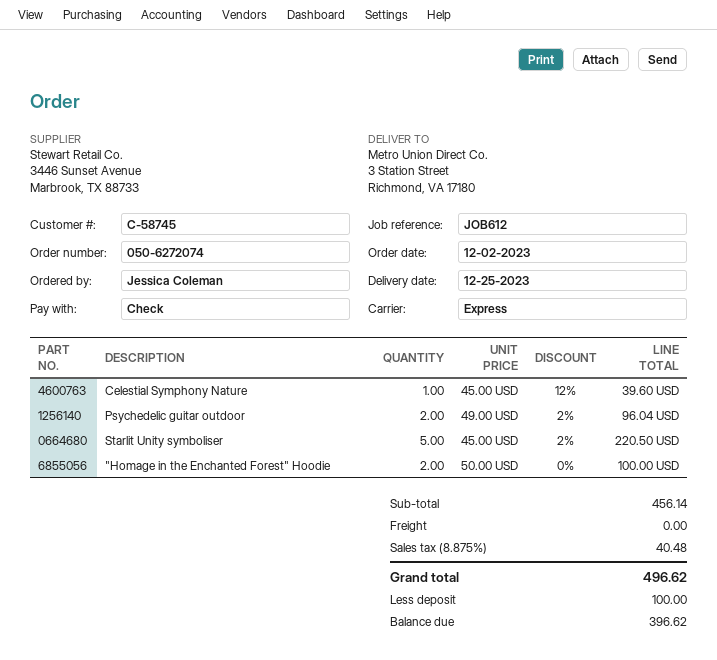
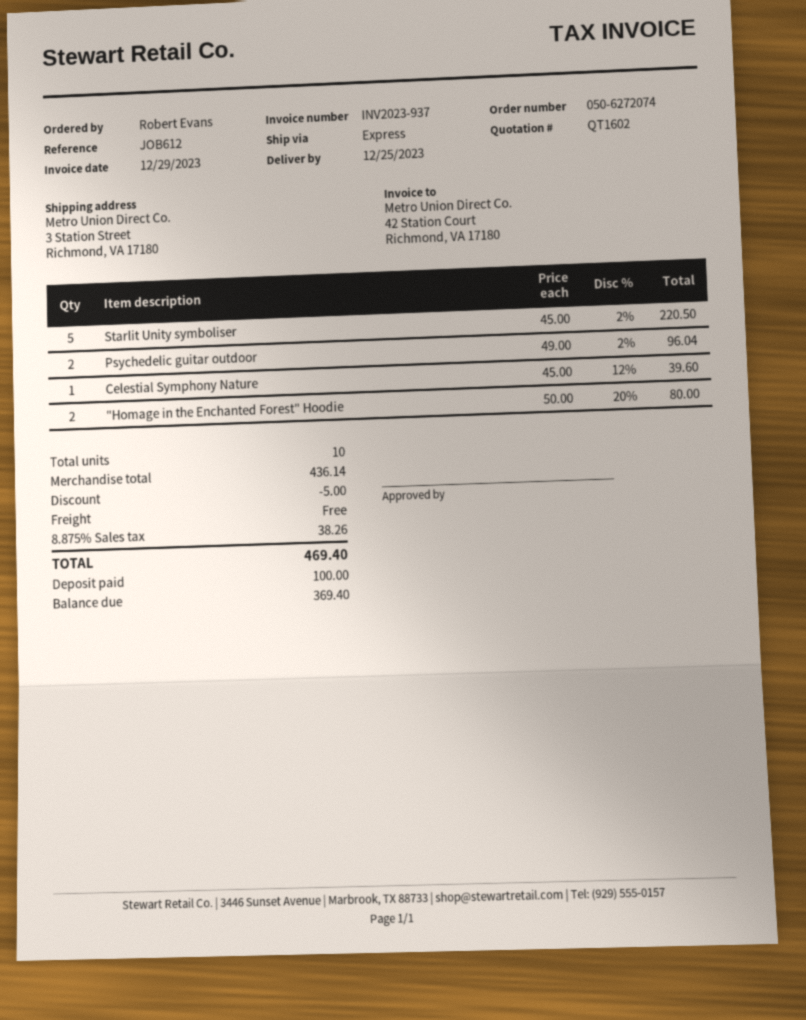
ordered by: Jessica Coleman -> Robert Evans
"Homage in the Enchanted Forest" Hoodie: 2 x 50.00 = 100.00 -> 2 x 50.00 - 20% = 80.00
subtotal: 456.14 -> 436.14
discount: none -> 5.00
tax: 8.875% = 40.48 -> 8.875% = 38.26
total: 496.62 -> 469.40
balance: 396.62 -> 369.40

